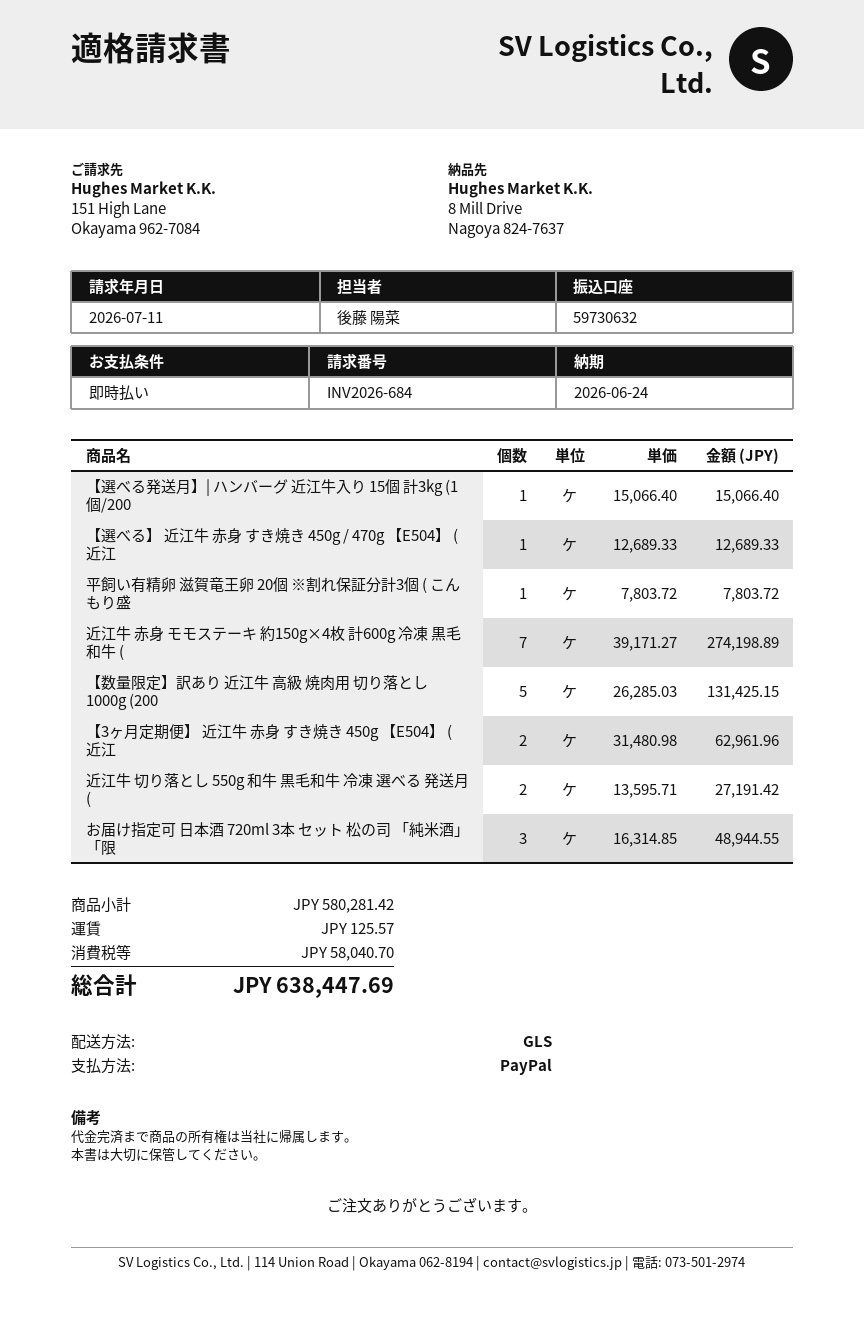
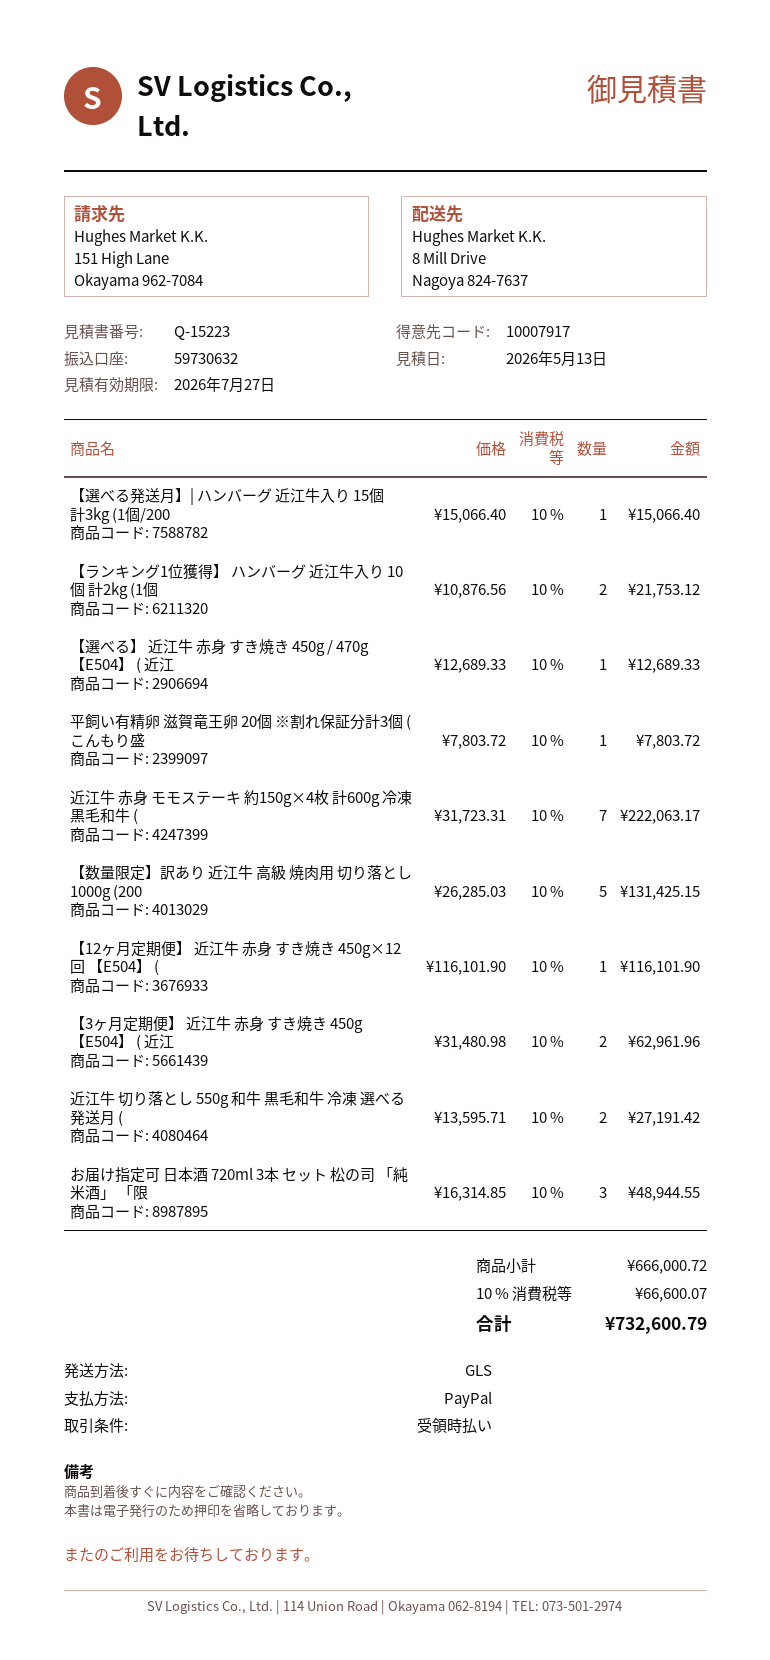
近江牛 赤身 モモステーキ 約150g×4枚 計600g 冷凍 黒毛和牛 (: 7 x 39171.27 = 274198.89 -> 7 x 31723.31 = 222063.17
【ランキング1位獲得】 ハンバーグ 近江牛入り 10個 計2kg (1個: none -> 2 x 10876.56 = 21753.12
【12ヶ月定期便】 近江牛 赤身 すき焼き 450g×12回 【E504】 (: none -> 1 x 116101.90 = 116101.90
subtotal: 580281.42 -> 666000.72
shipping: 125.57 -> none
tax: 58040.70 -> 66600.07
total: 638447.69 -> 732600.79

